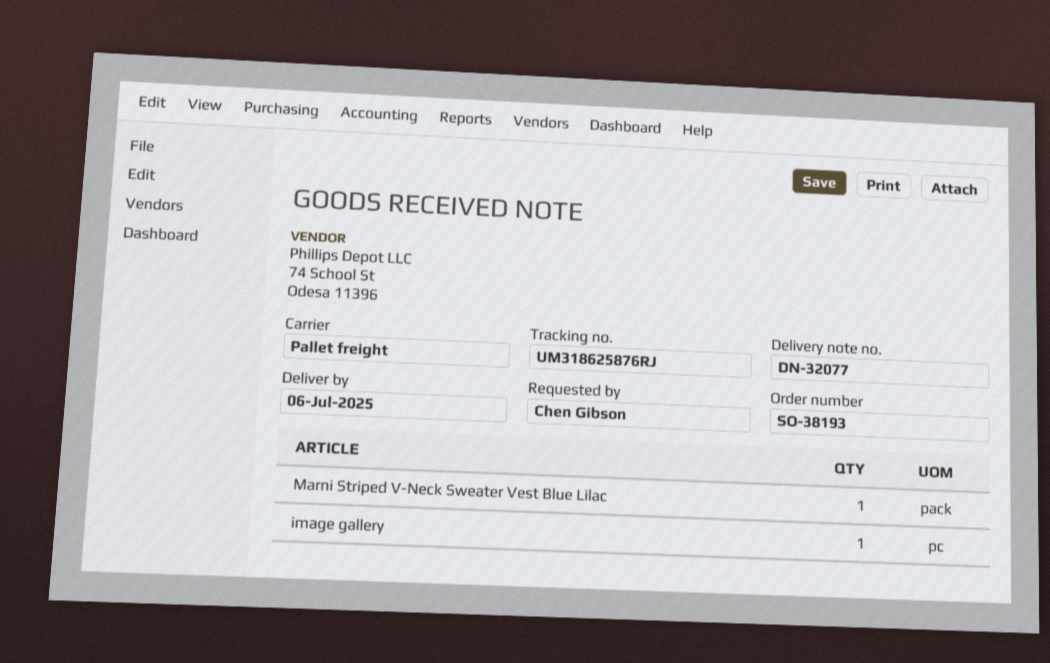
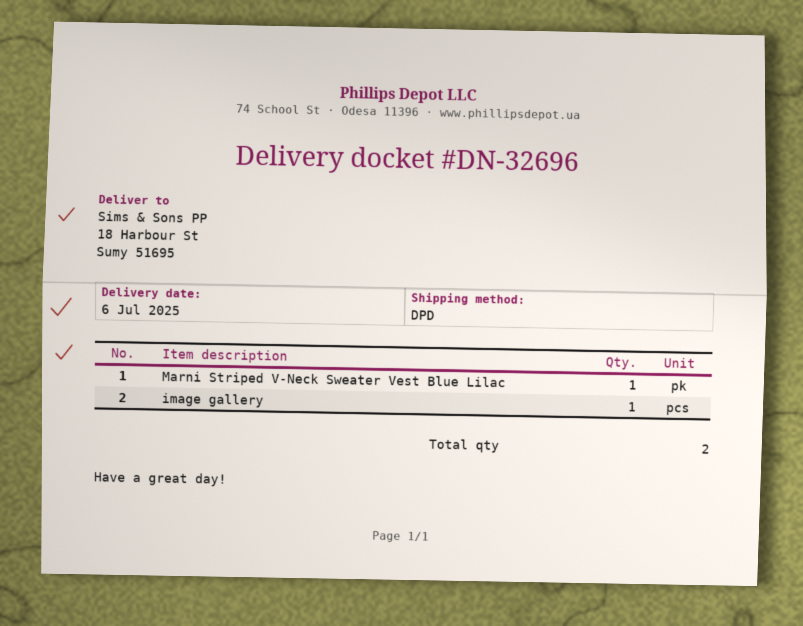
delivery note number: DN-32077 -> DN-32696
shipping method: pallet freight -> DPD

